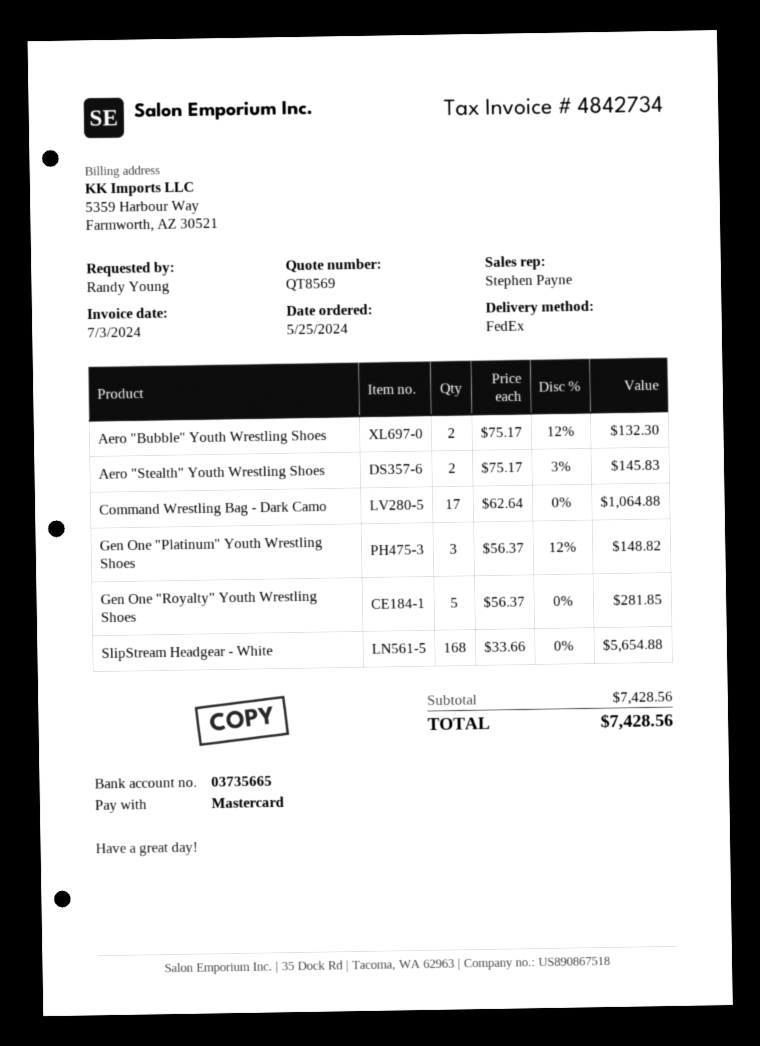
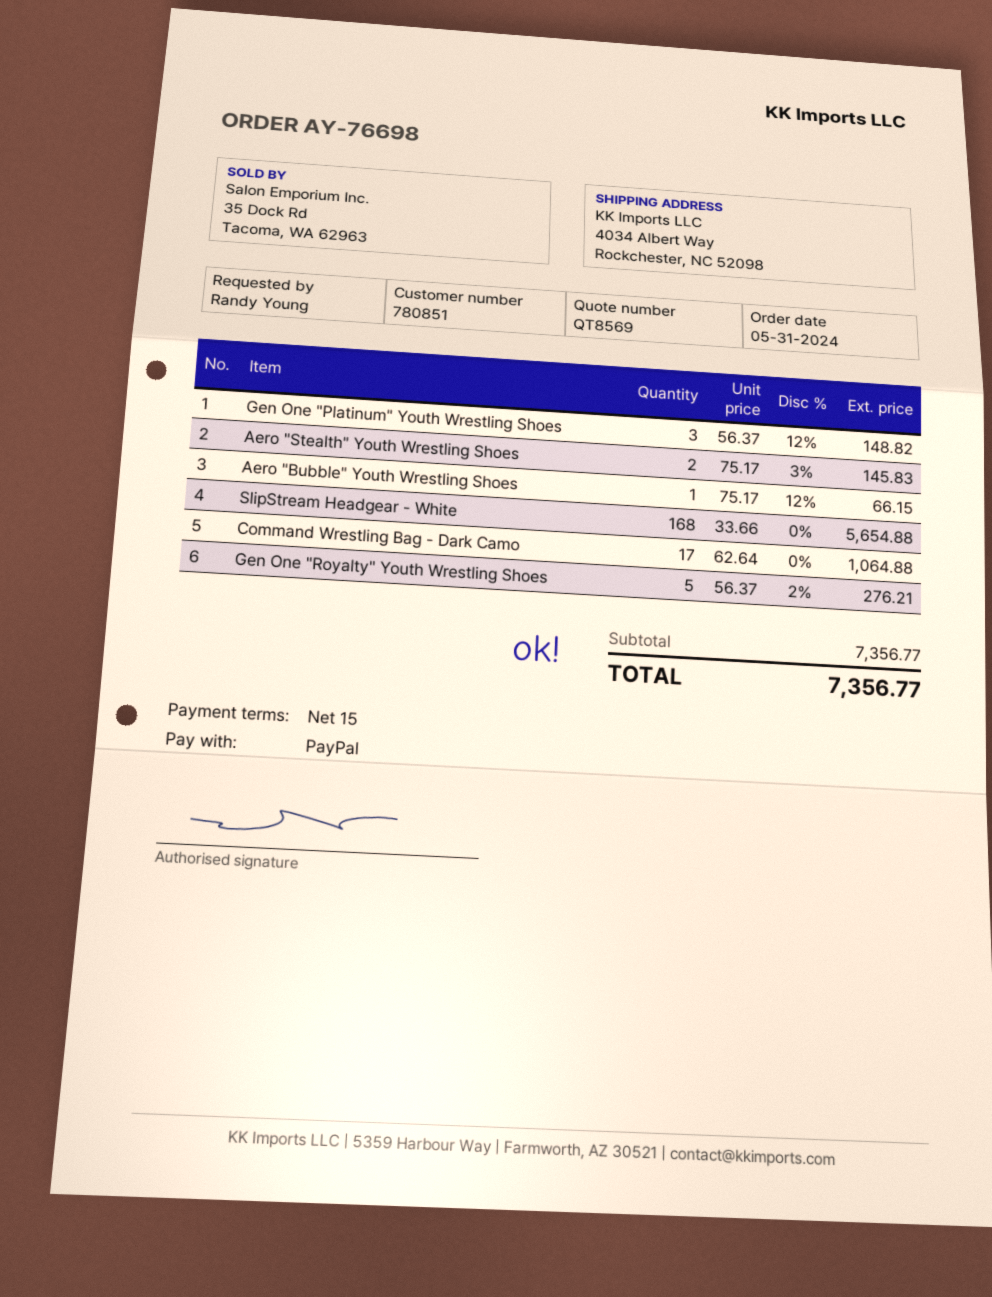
order date: 2024-05-25 -> 2024-05-31
payment method: Mastercard -> PayPal
Aero "Bubble" Youth Wrestling Shoes: 2 x 75.17 - 12% = 132.30 -> 1 x 75.17 - 12% = 66.15
Gen One "Royalty" Youth Wrestling Shoes: 5 x 56.37 = 281.85 -> 5 x 56.37 - 2% = 276.21
subtotal: 7428.56 -> 7356.77
total: 7428.56 -> 7356.77

